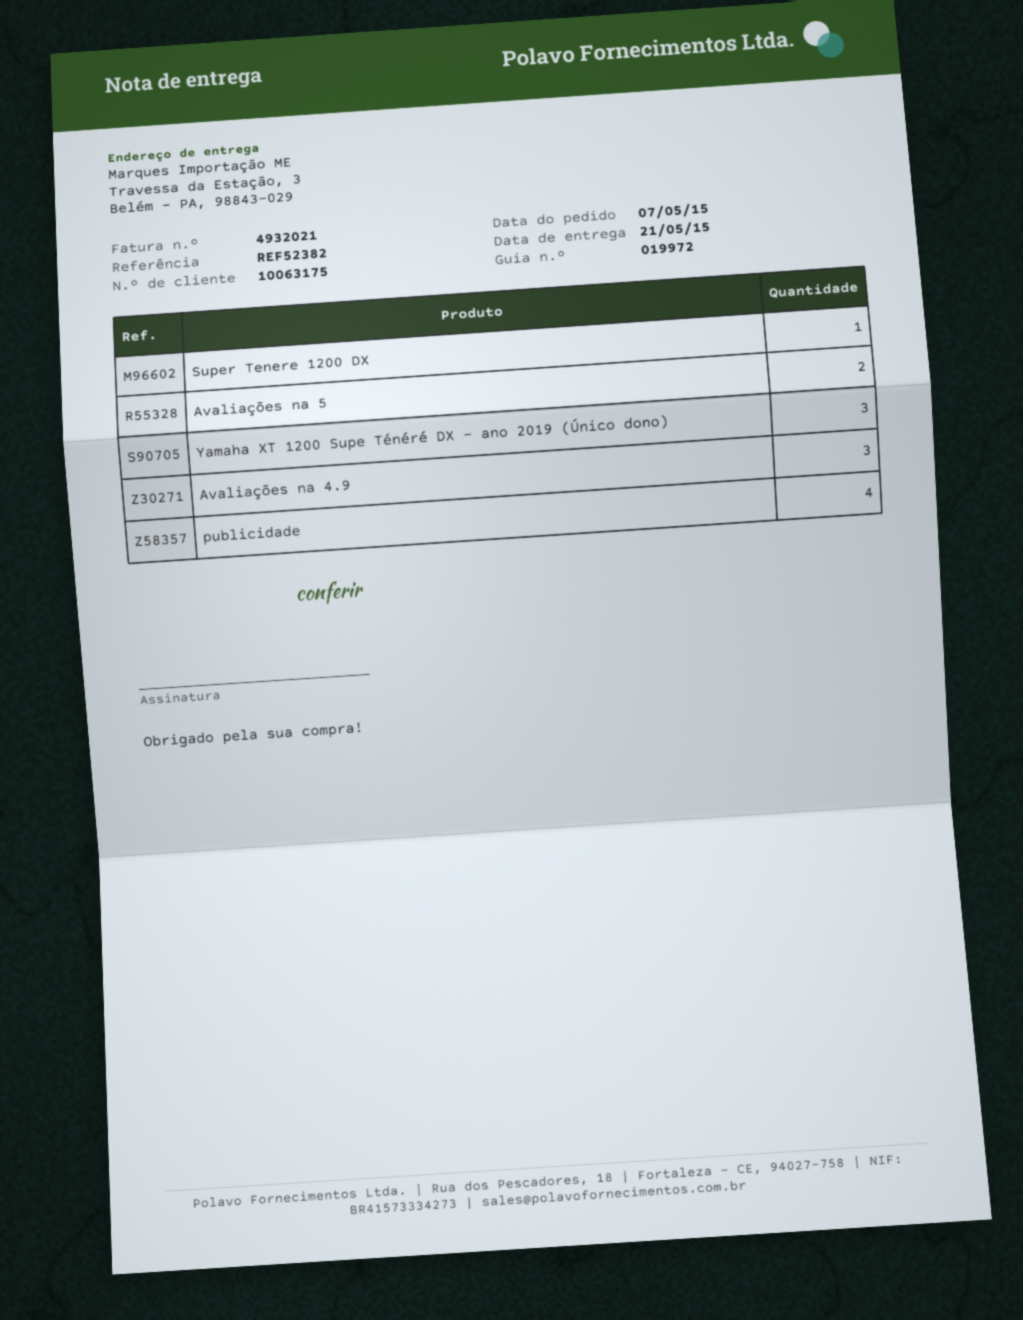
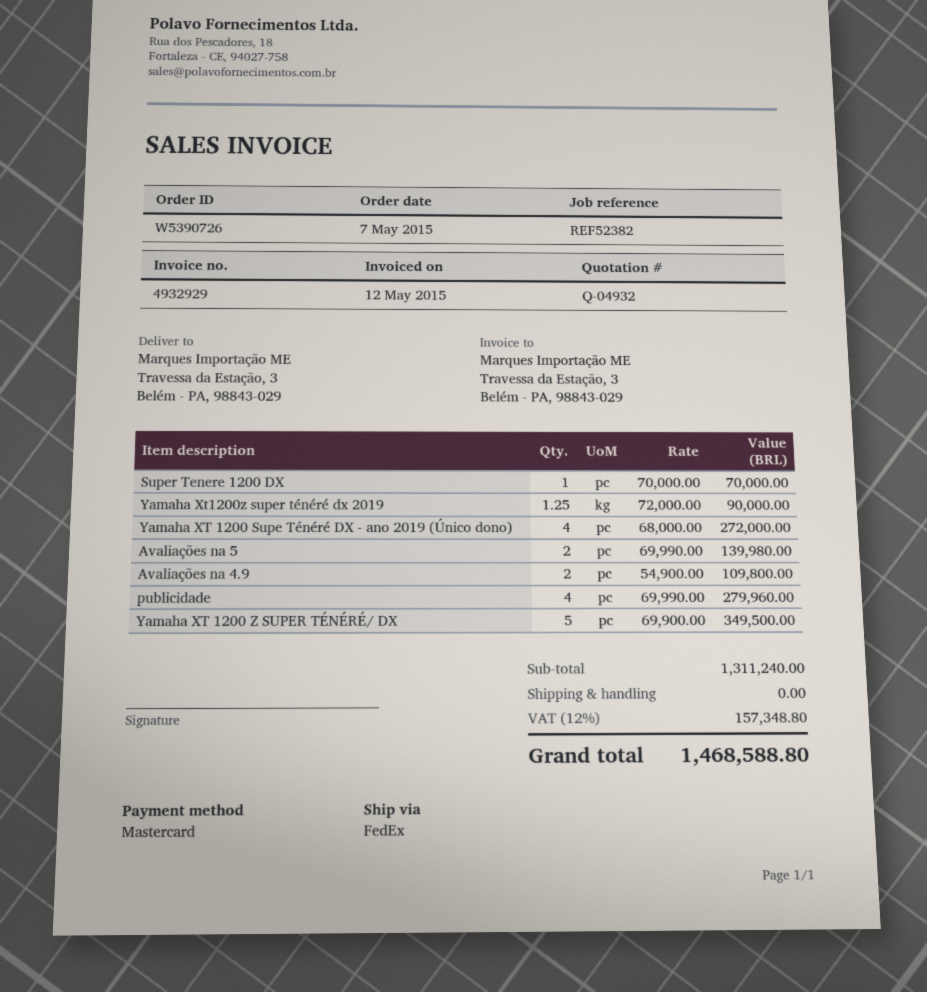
invoice number: 4932021 -> 4932929
Yamaha XT 1200 Supe Ténéré DX - ano 2019 (Único dono): 3 -> 4
Avaliações na 4.9: 3 -> 2
Yamaha Xt1200z super ténéré dx 2019: none -> 1.25
Yamaha XT 1200 Z SUPER TÉNÉRÉ/ DX: none -> 5

